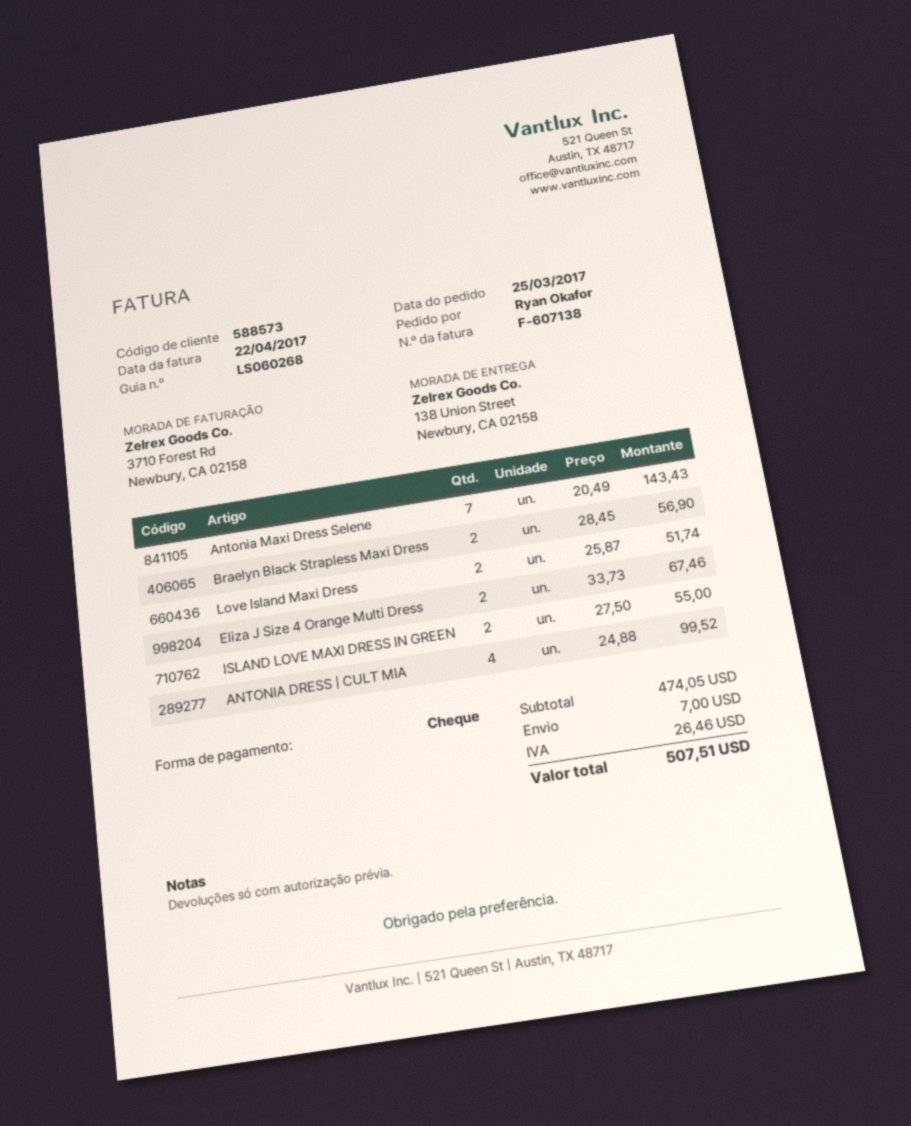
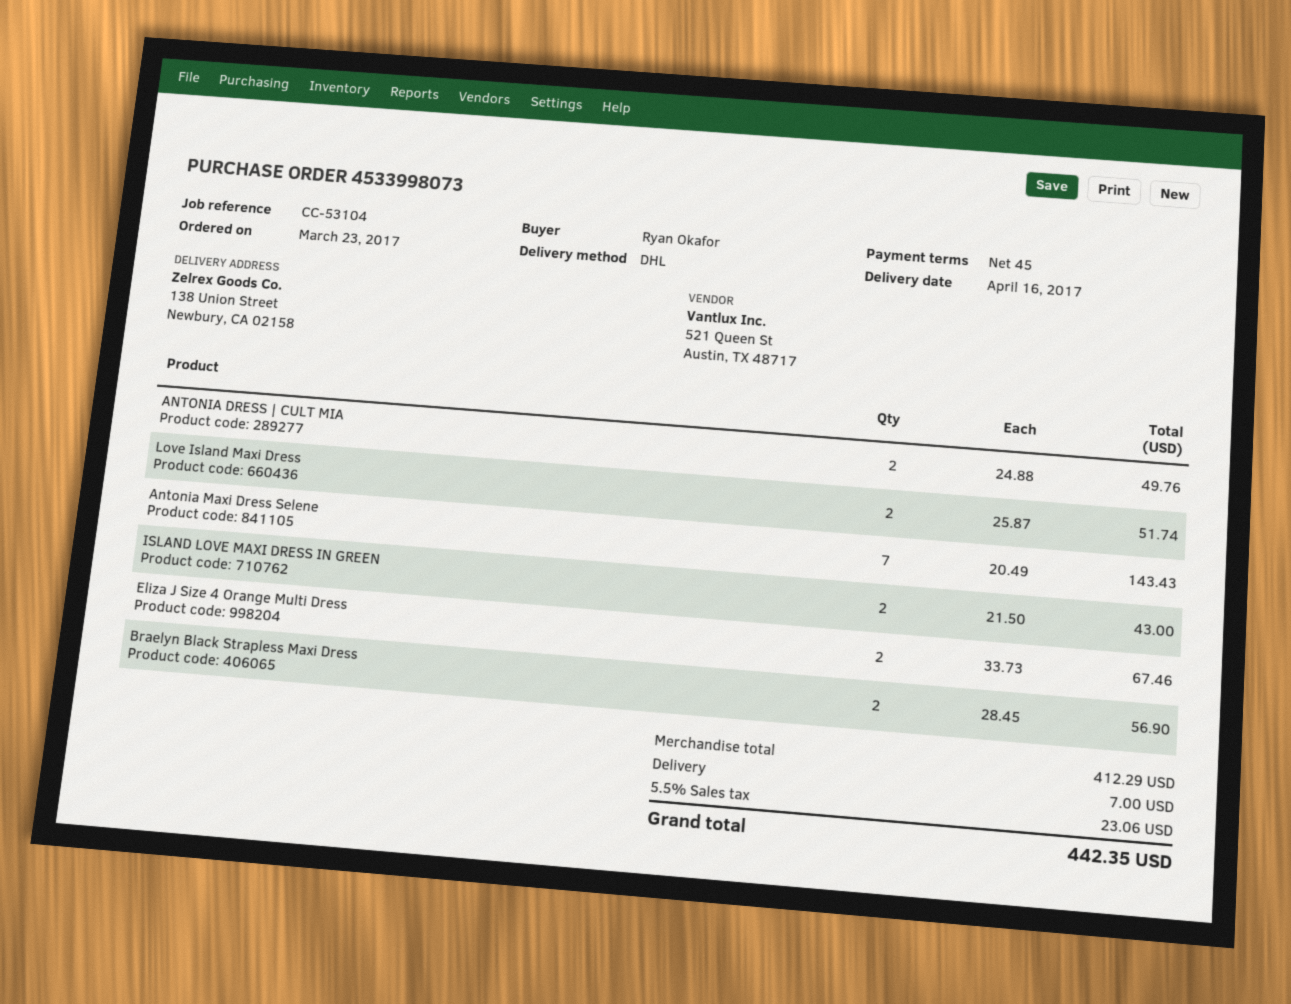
order date: 2017-03-25 -> 2017-03-23
ISLAND LOVE MAXI DRESS IN GREEN: 2 x 27.50 = 55.00 -> 2 x 21.50 = 43.00
ANTONIA DRESS | CULT MIA: 4 x 24.88 = 99.52 -> 2 x 24.88 = 49.76
subtotal: 474.05 -> 412.29
tax: 26.46 -> 23.06
total: 507.51 -> 442.35

